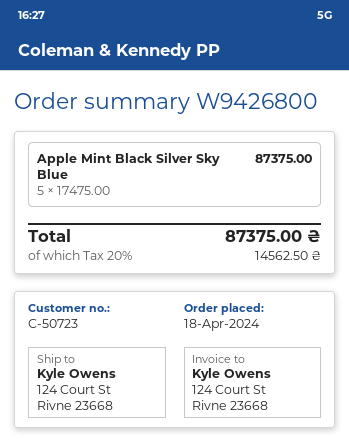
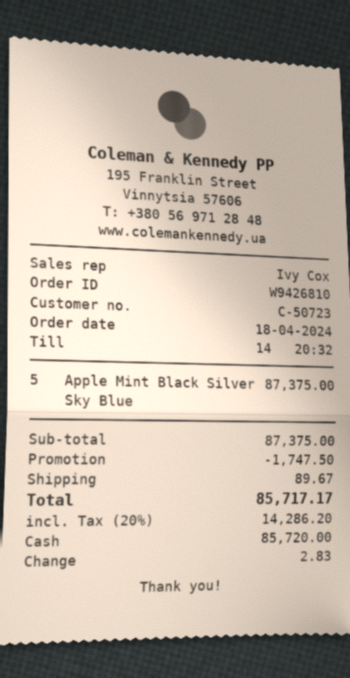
order number: W9426800 -> W9426810
discount: none -> 1747.50
shipping: none -> 89.67
tax: 20% = 14562.50 -> 20% = 14286.20
total: 87375.00 -> 85717.17

